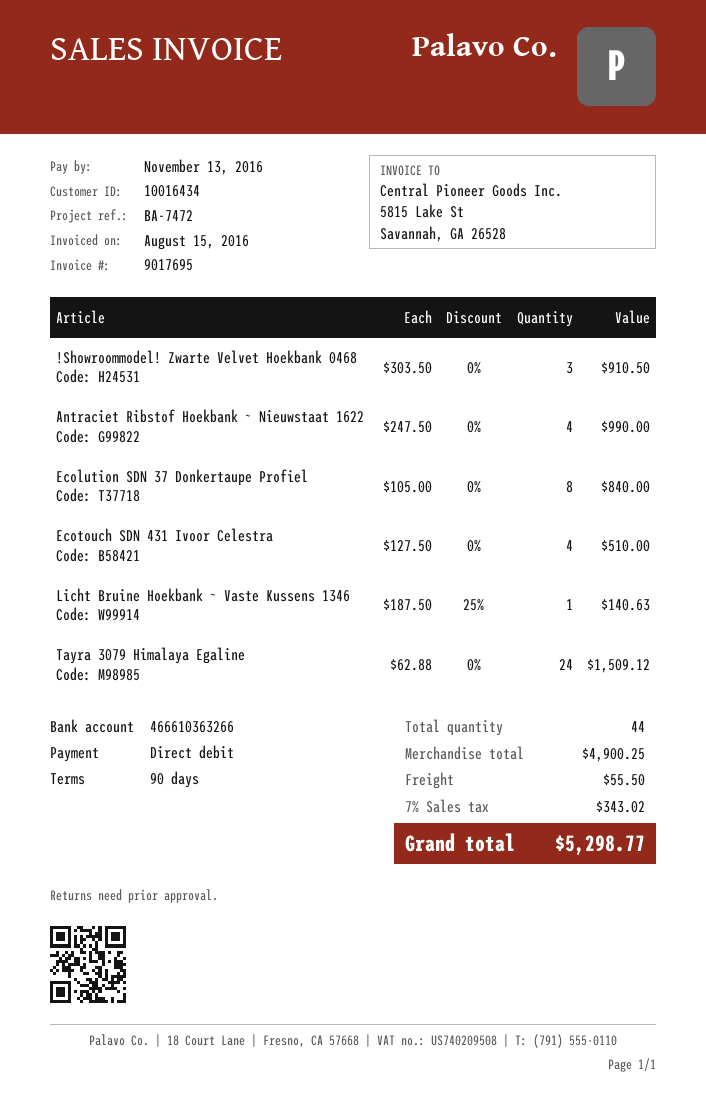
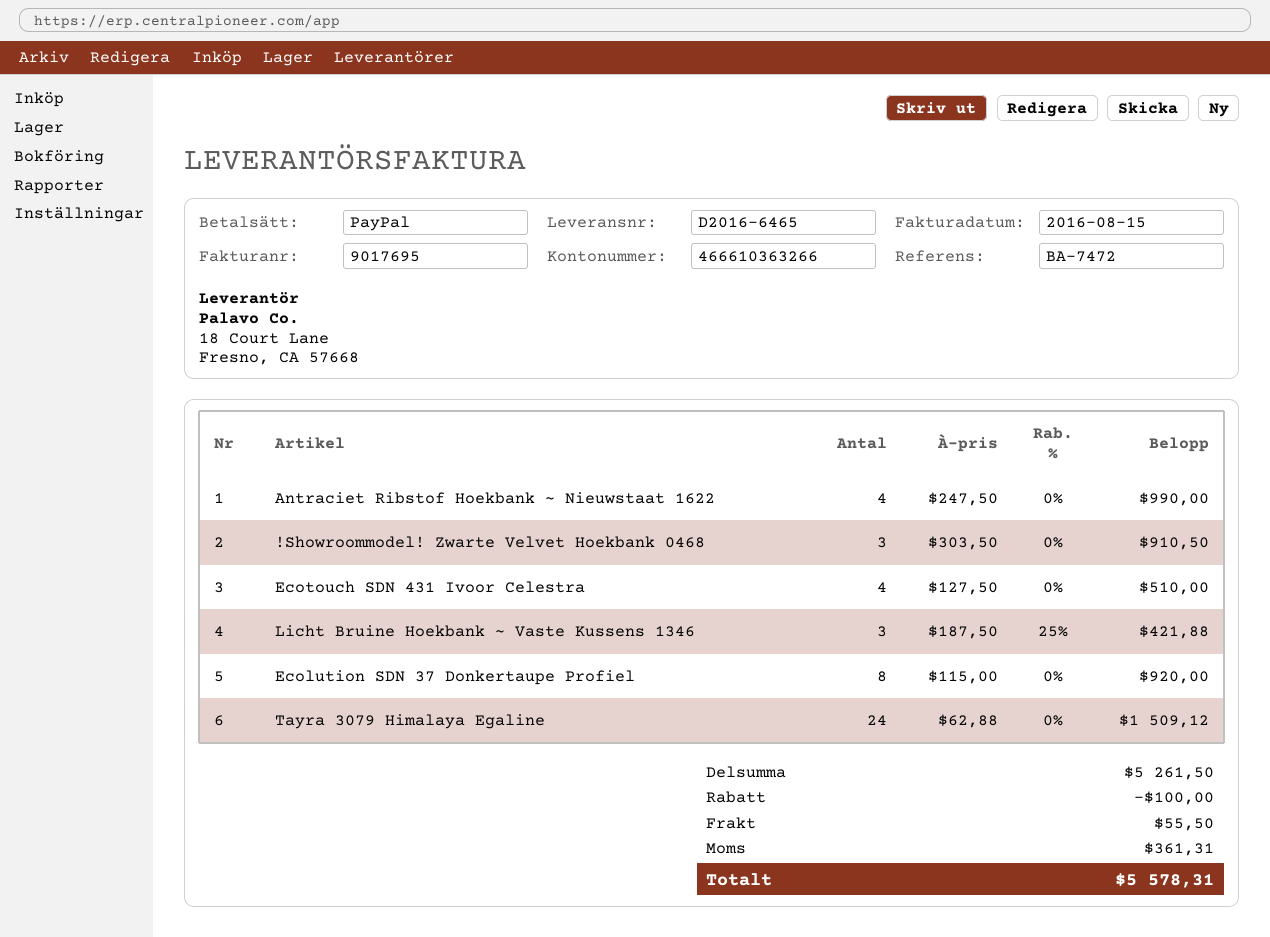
payment method: direct debit -> PayPal
Ecolution SDN 37 Donkertaupe Profiel: 8 x 105.00 = 840.00 -> 8 x 115.00 = 920.00
Licht Bruine Hoekbank ~ Vaste Kussens 1346: 1 x 187.50 - 25% = 140.63 -> 3 x 187.50 - 25% = 421.88
subtotal: 4900.25 -> 5261.50
discount: none -> 100.00
tax: 343.02 -> 361.31
total: 5298.77 -> 5578.31

